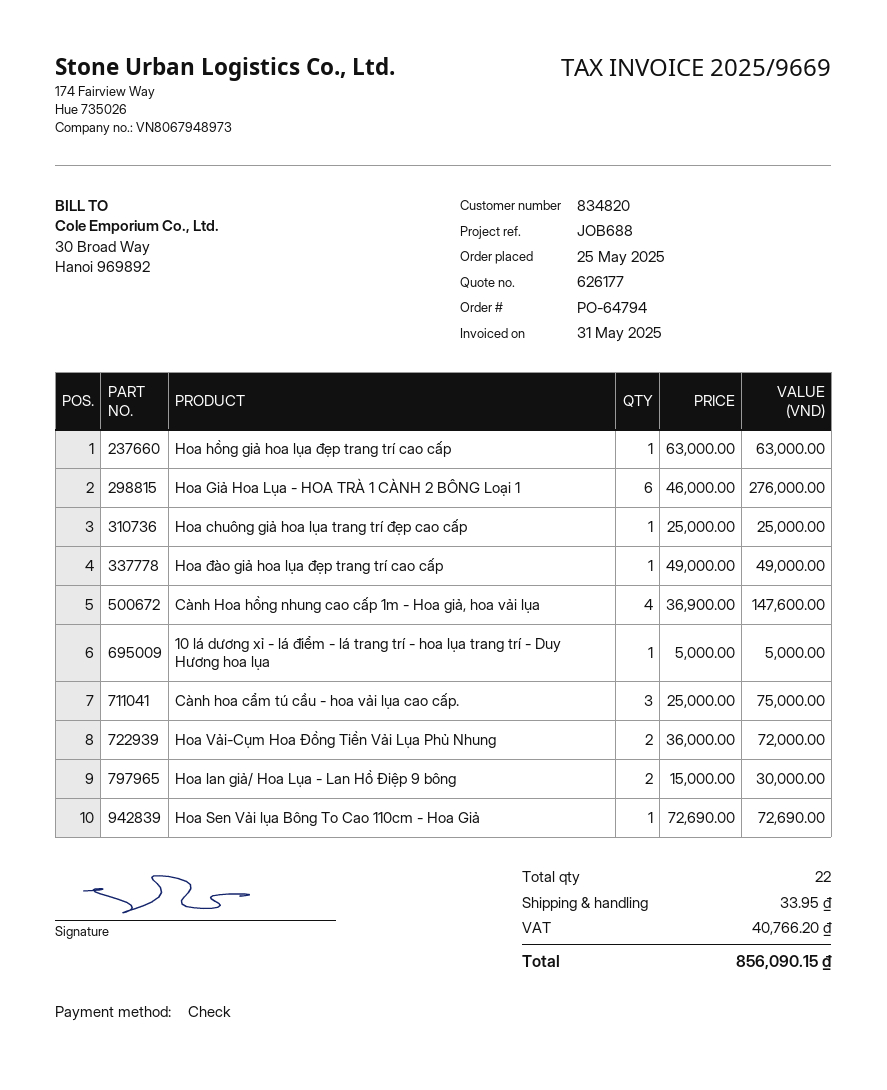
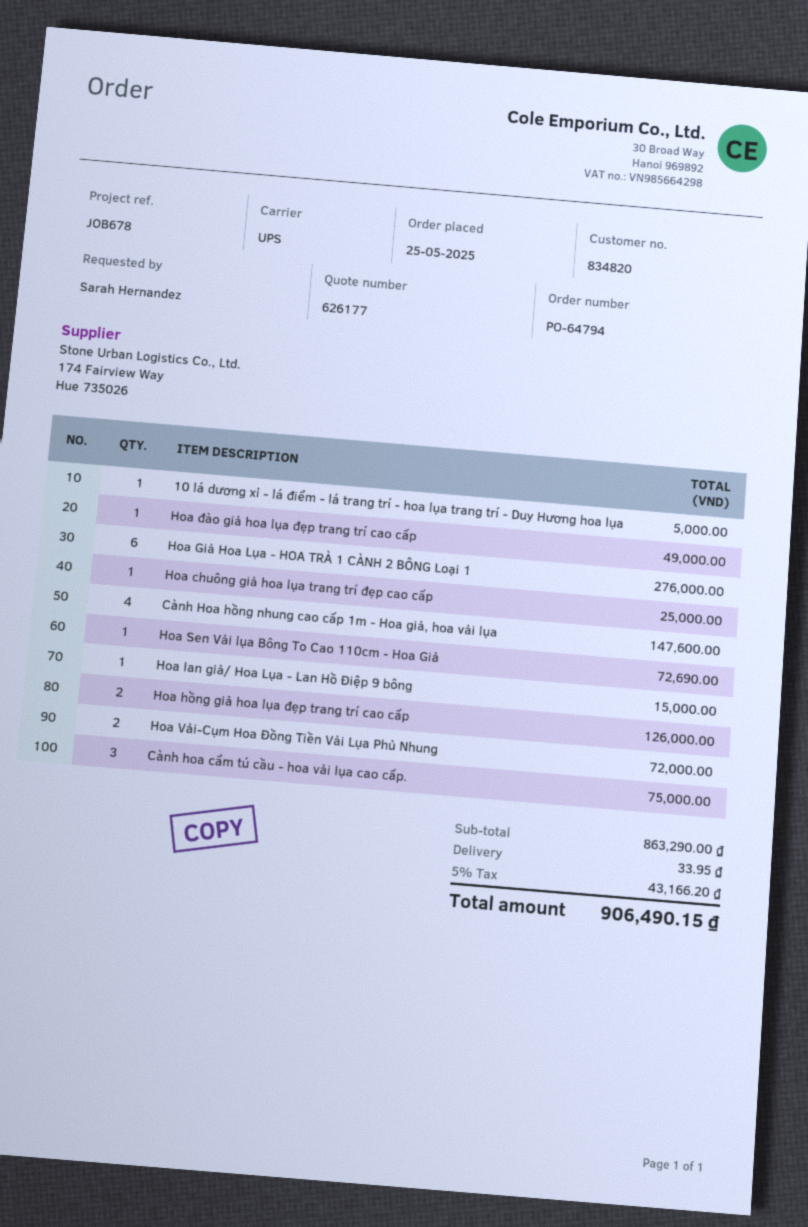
reference: JOB688 -> JOB678
Hoa hồng giả hoa lụa đẹp trang trí cao cấp: 1 for 63000.00 -> 2 for 126000.00
Hoa lan giả/ Hoa Lụa - Lan Hồ Điệp 9 bông: 2 for 30000.00 -> 1 for 15000.00
tax: 40766.20 -> 43166.20
total: 856090.15 -> 906490.15

